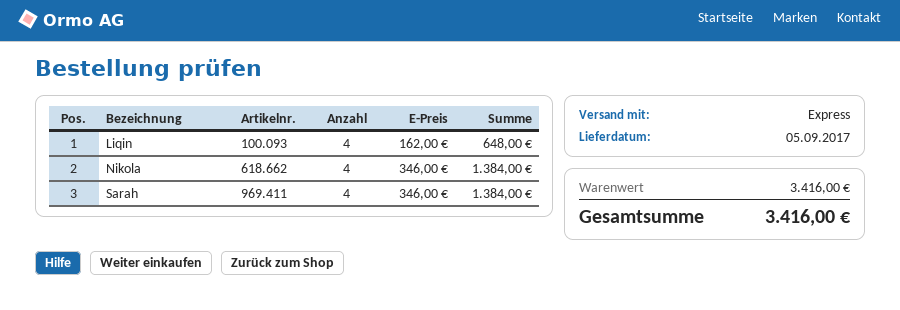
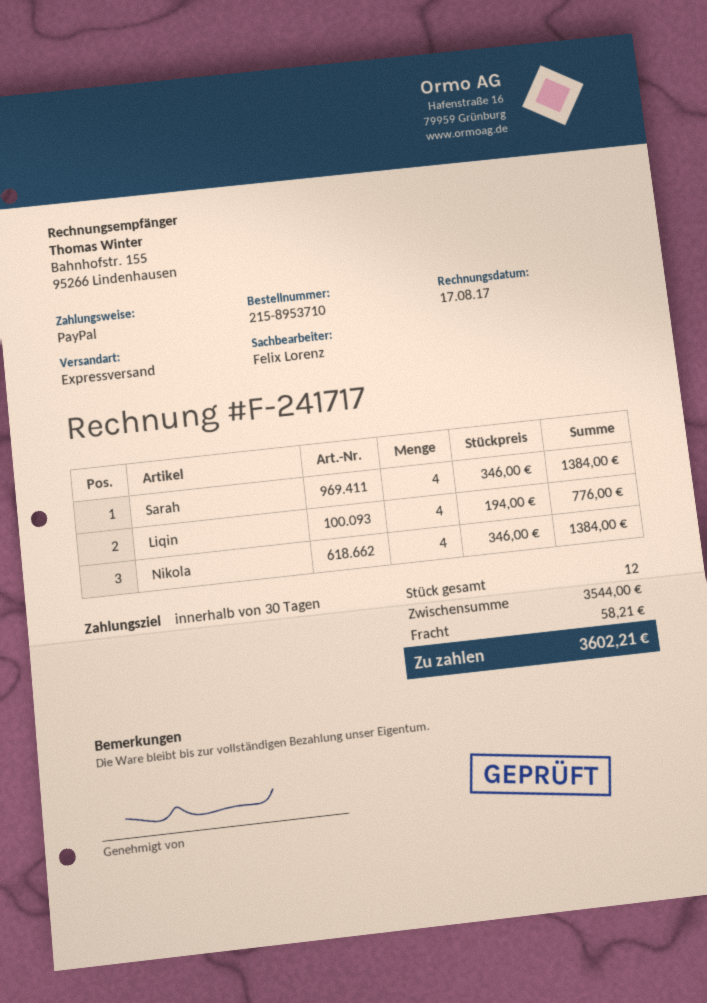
Liqin: 4 x 162.00 = 648.00 -> 4 x 194.00 = 776.00
subtotal: 3416.00 -> 3544.00
shipping: none -> 58.21
total: 3416.00 -> 3602.21

